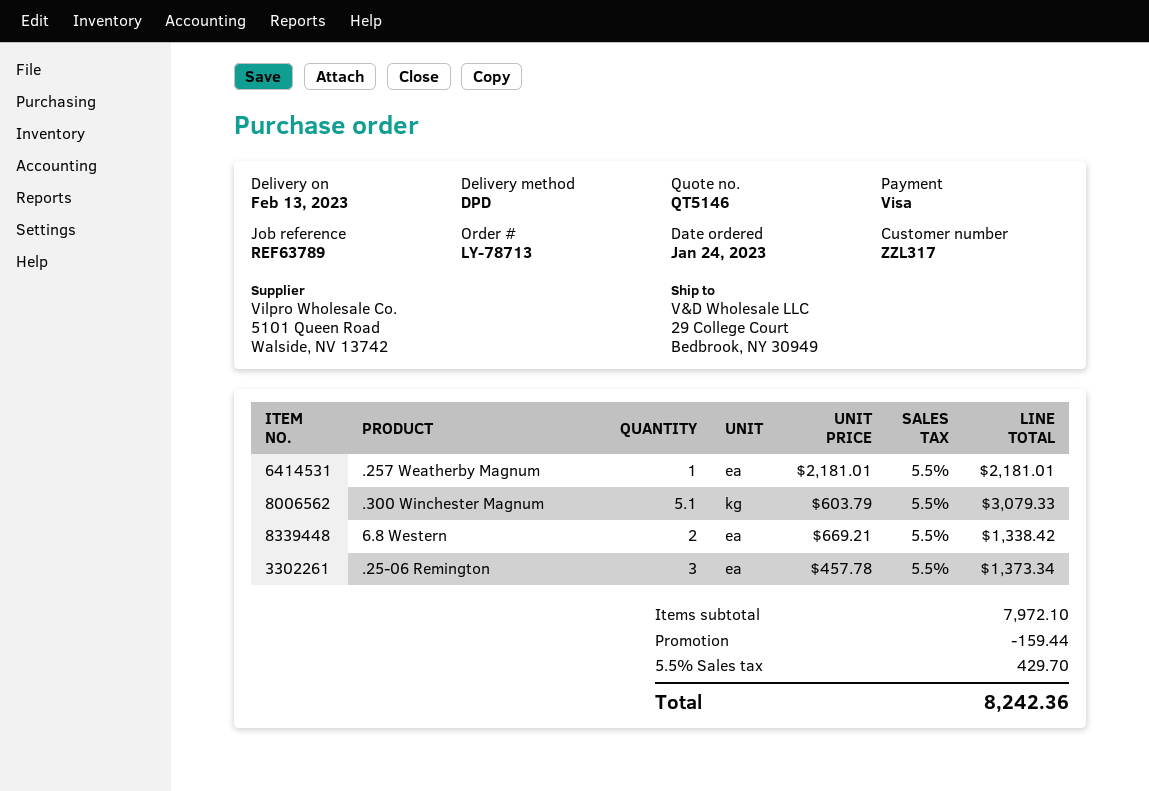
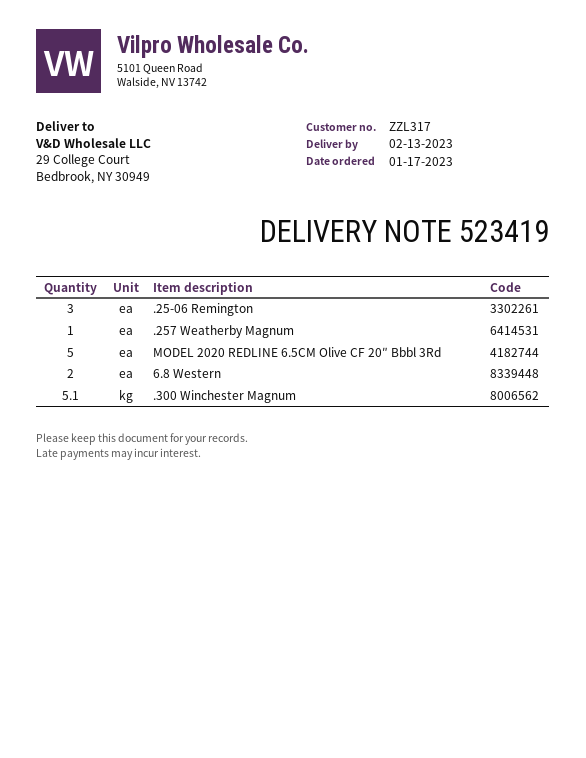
order date: 2023-01-24 -> 2023-01-17
MODEL 2020 REDLINE 6.5CM Olive CF 20″ Bbbl 3Rd: none -> 5

